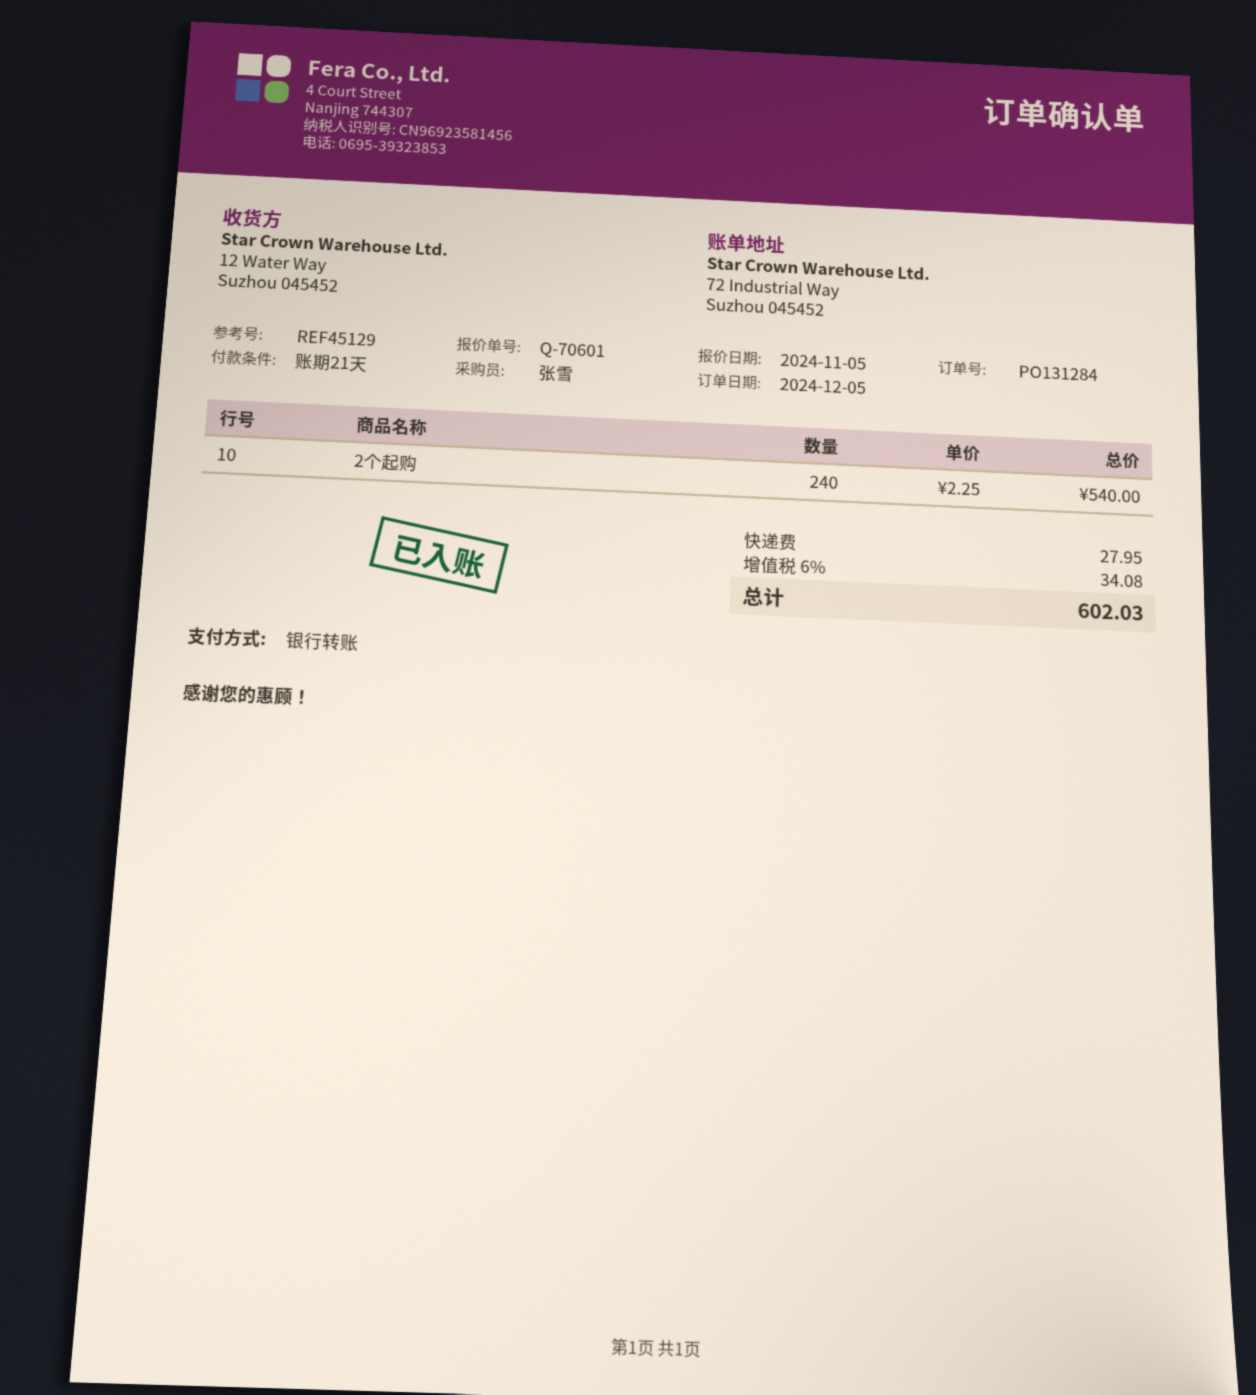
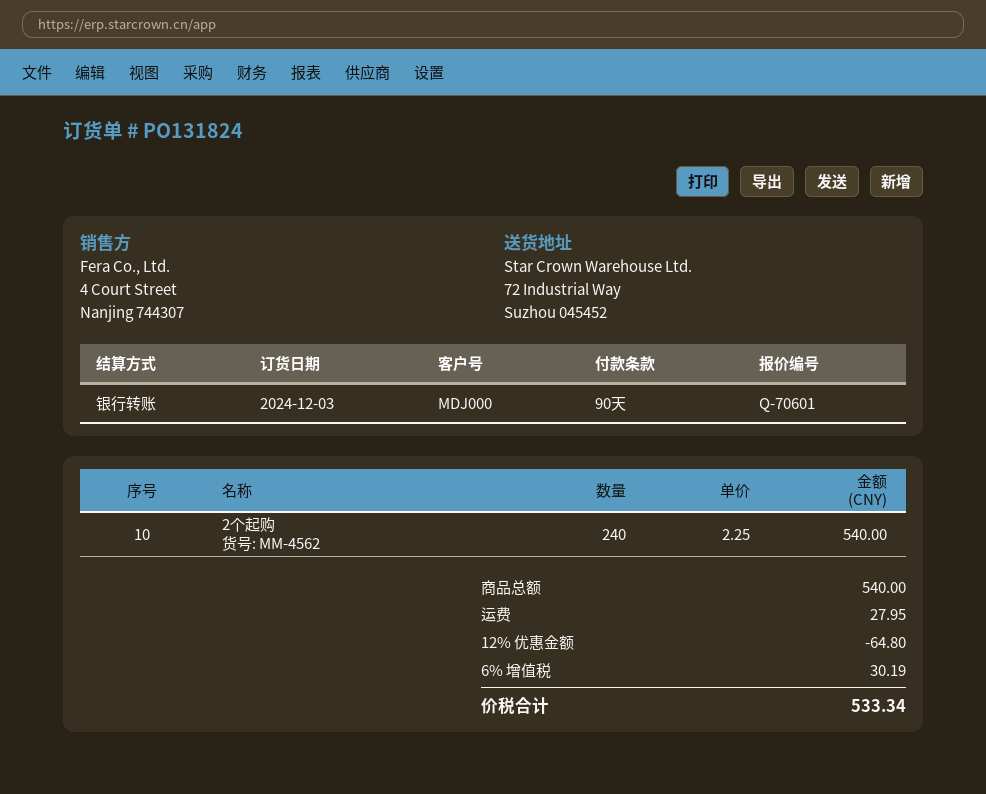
order number: PO131284 -> PO131824
order date: 2024-12-05 -> 2024-12-03
payment terms: 21 days -> 90 days
ship to: 12 Water Way, Suzhou 045452 -> 72 Industrial Way, Suzhou 045452
discount: none -> 12% = 64.80
tax: 6% = 34.08 -> 6% = 30.19
total: 602.03 -> 533.34

